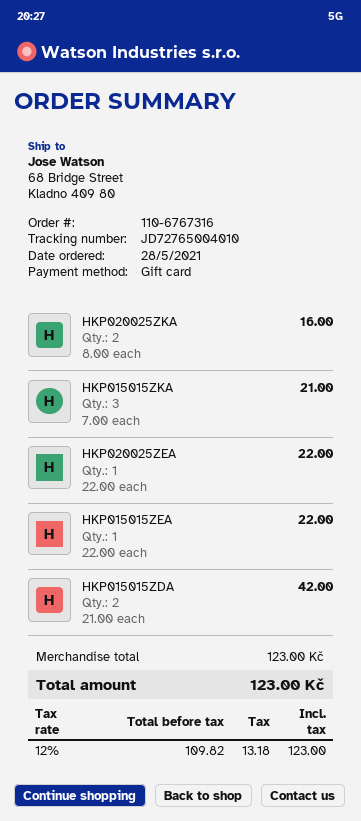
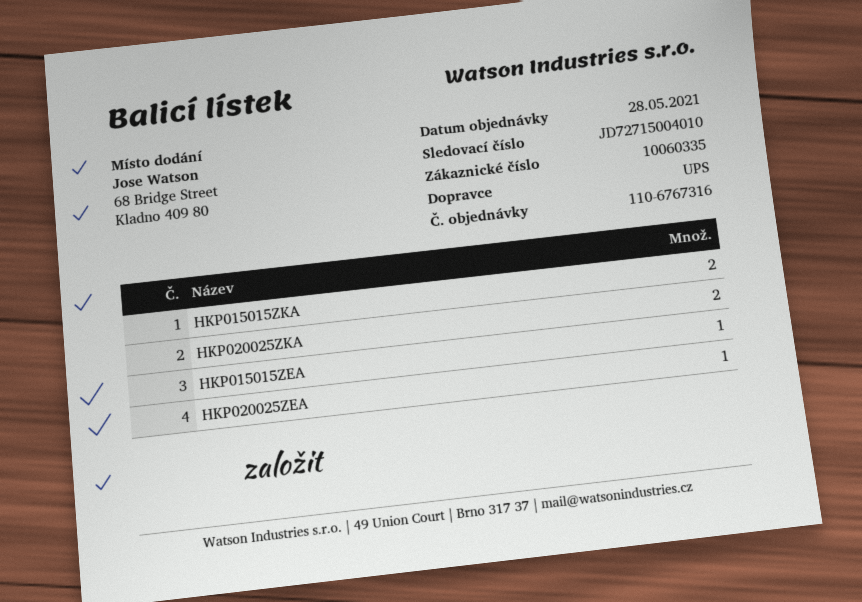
tracking number: JD72765004010 -> JD72715004010
HKP015015ZKA: 3 -> 2
HKP015015ZDA: 2 -> none

